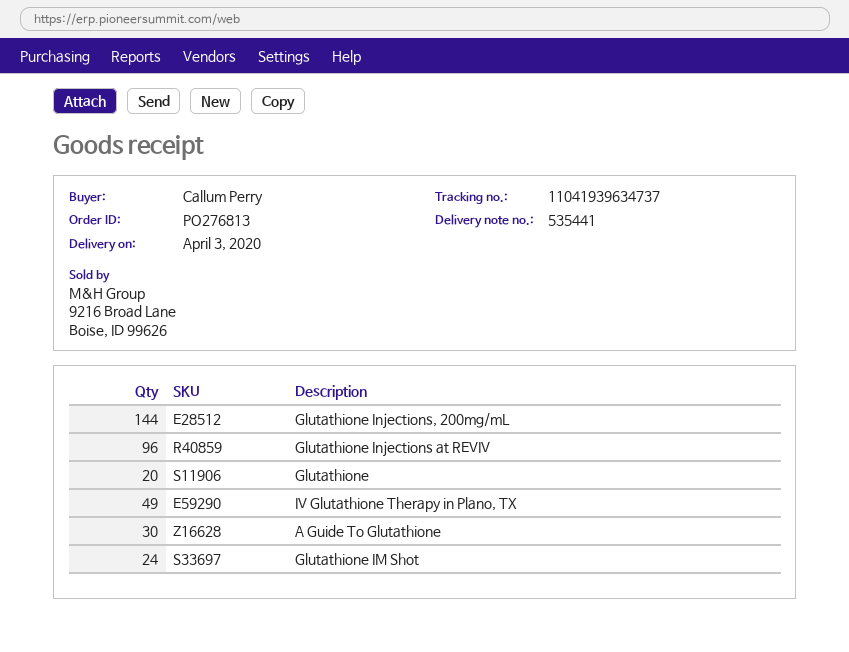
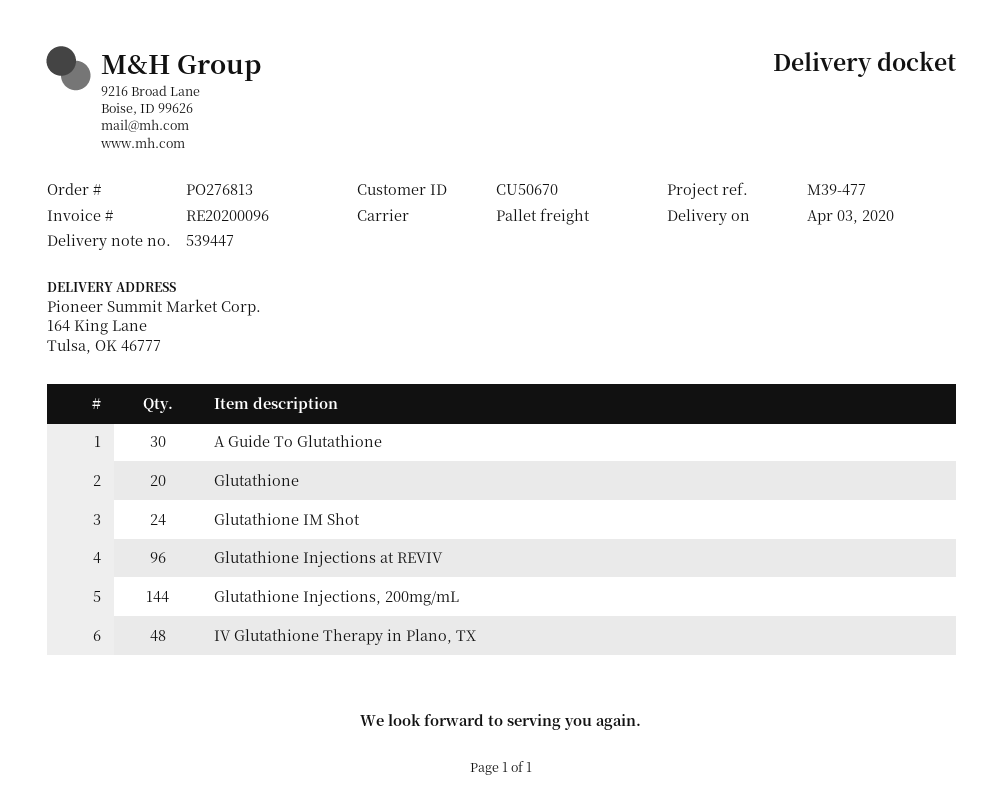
delivery note number: 535441 -> 539447
IV Glutathione Therapy in Plano, TX: 49 -> 48

